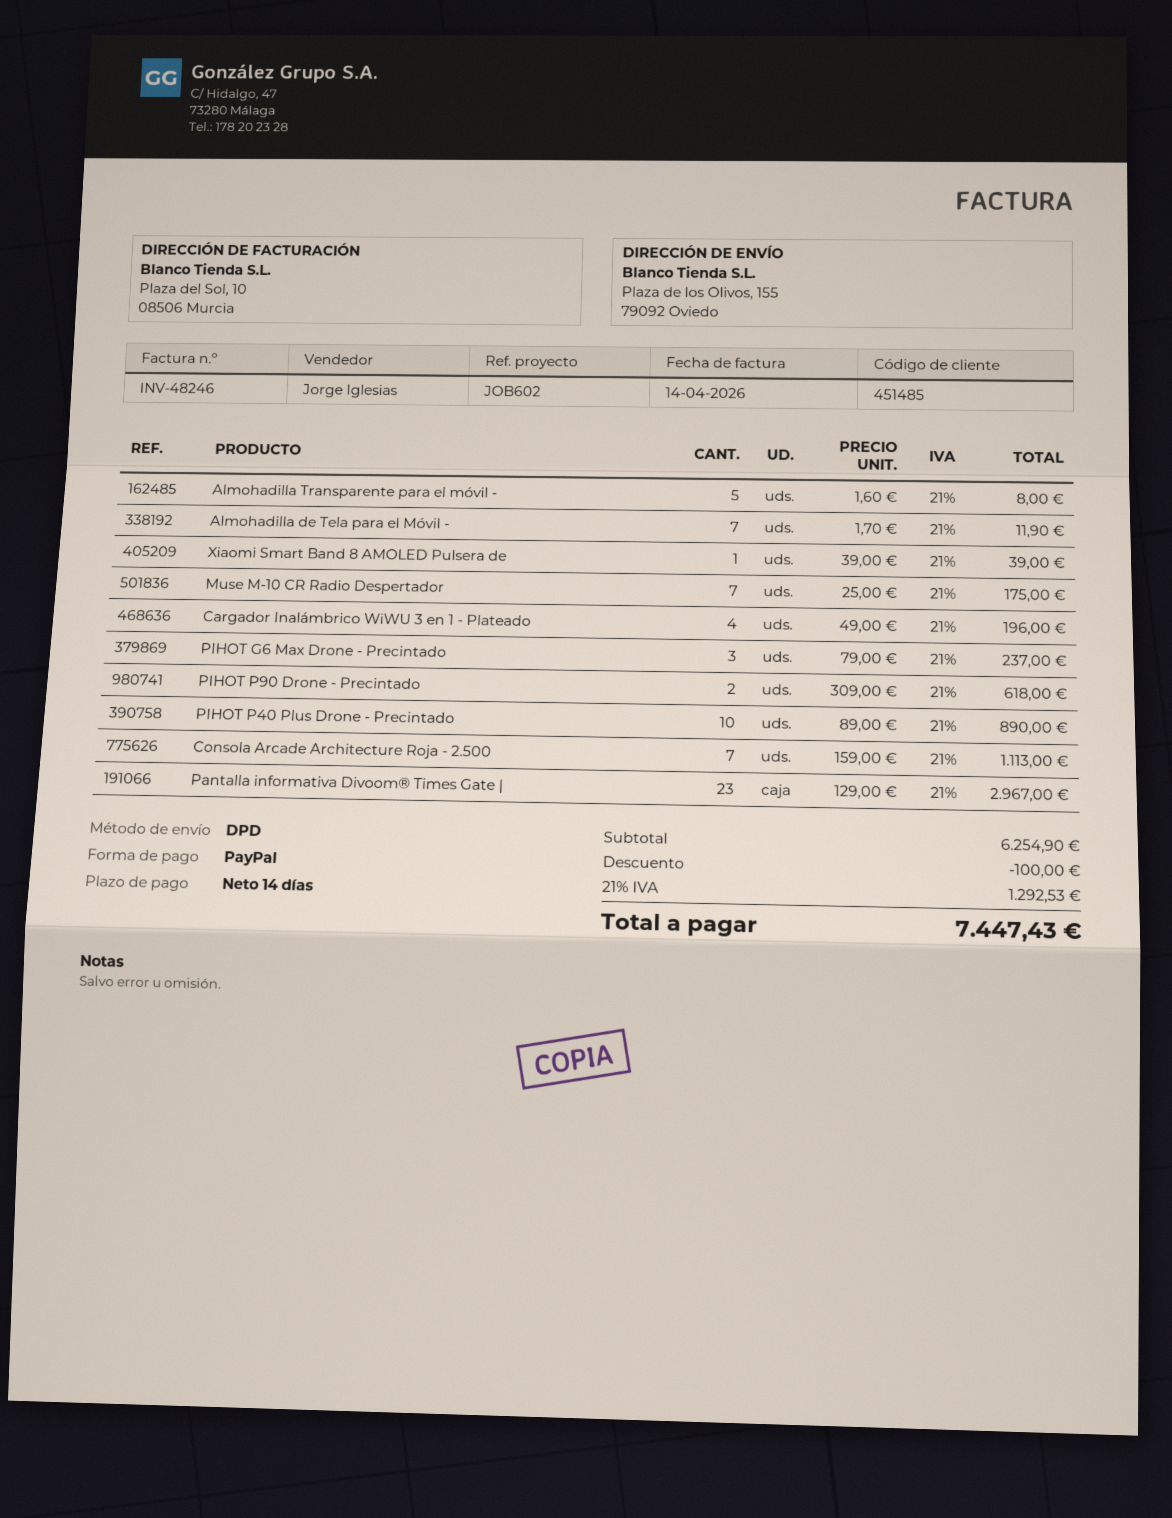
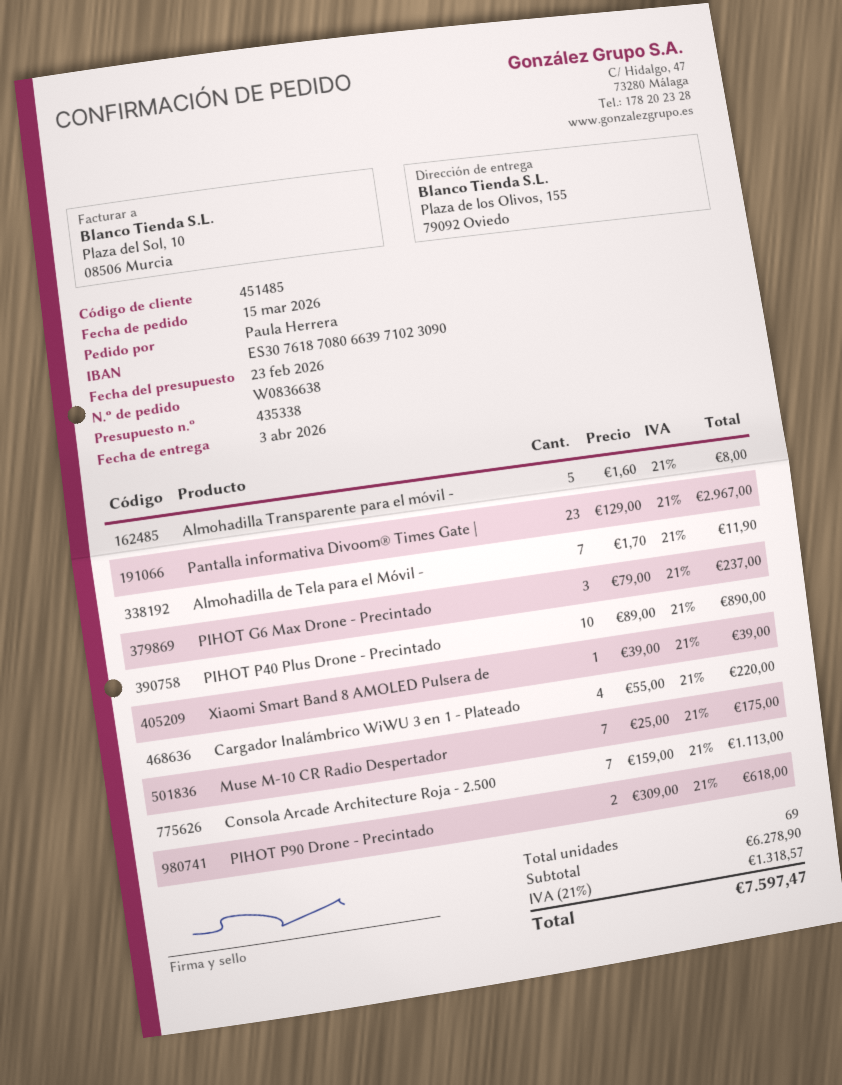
Cargador Inalámbrico WiWU 3 en 1 - Plateado: 4 x 49.00 = 196.00 -> 4 x 55.00 = 220.00
subtotal: 6254.90 -> 6278.90
discount: 100.00 -> none
tax: 21% = 1292.53 -> 21% = 1318.57
total: 7447.43 -> 7597.47

